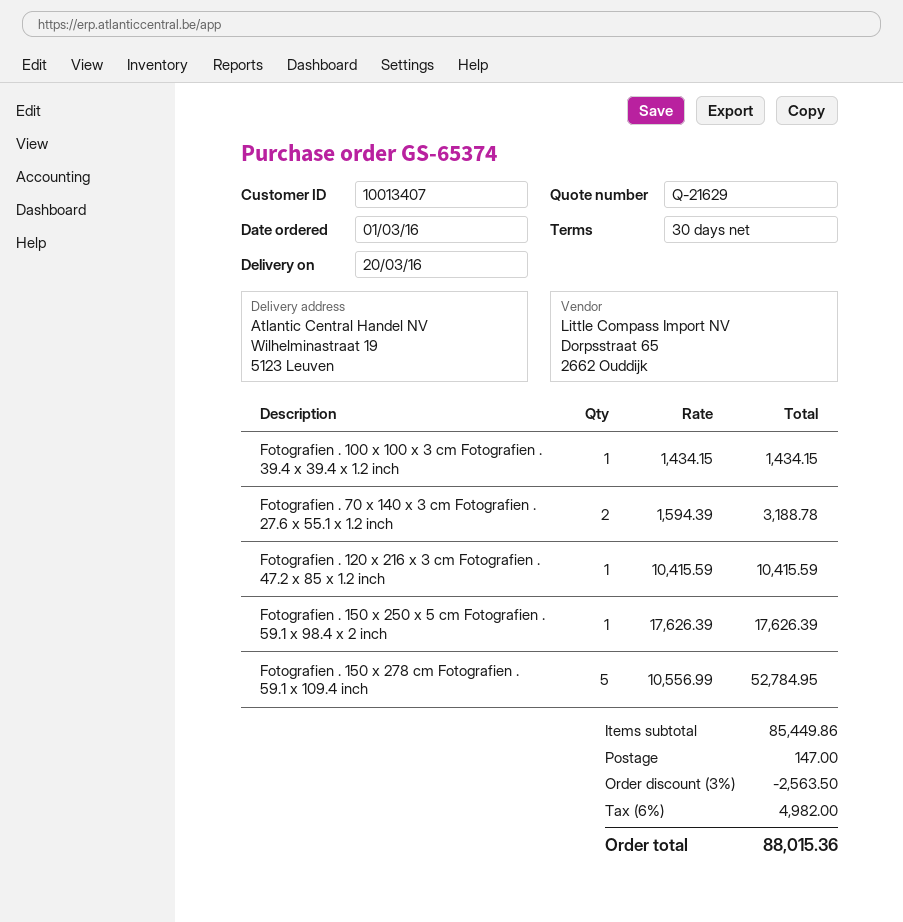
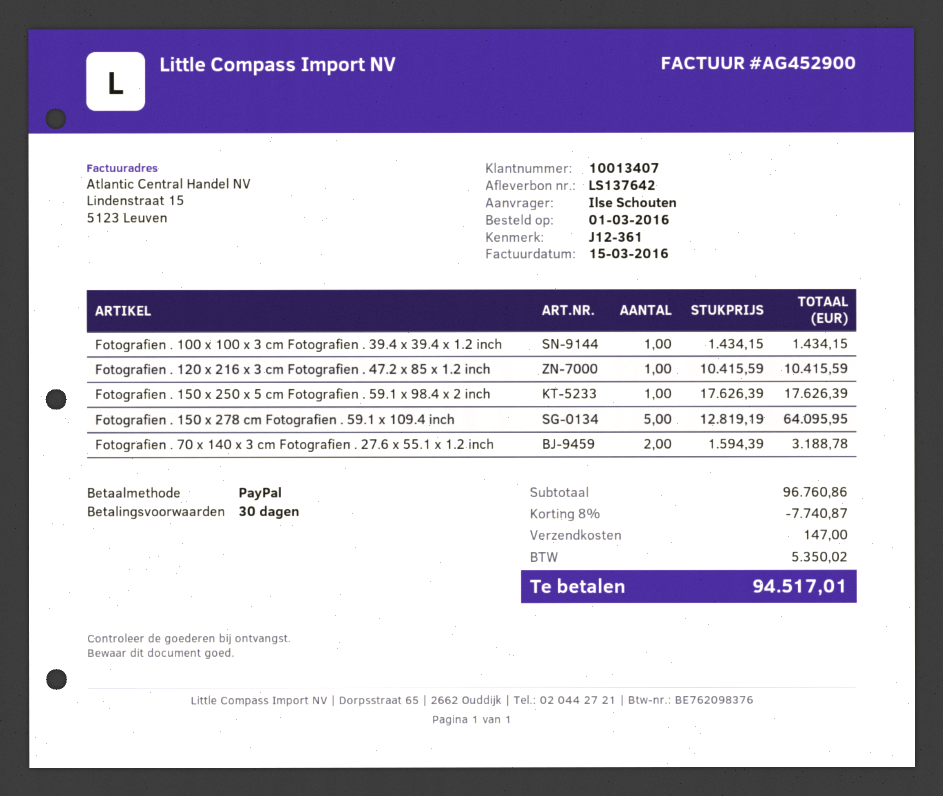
Fotografien . 150 x 278 cm Fotografien . 59.1 x 109.4 inch: 5 x 10556.99 = 52784.95 -> 5 x 12819.19 = 64095.95
subtotal: 85449.86 -> 96760.86
discount: 3% = 2563.50 -> 8% = 7740.87
tax: 4982.00 -> 5350.02
total: 88015.36 -> 94517.01

